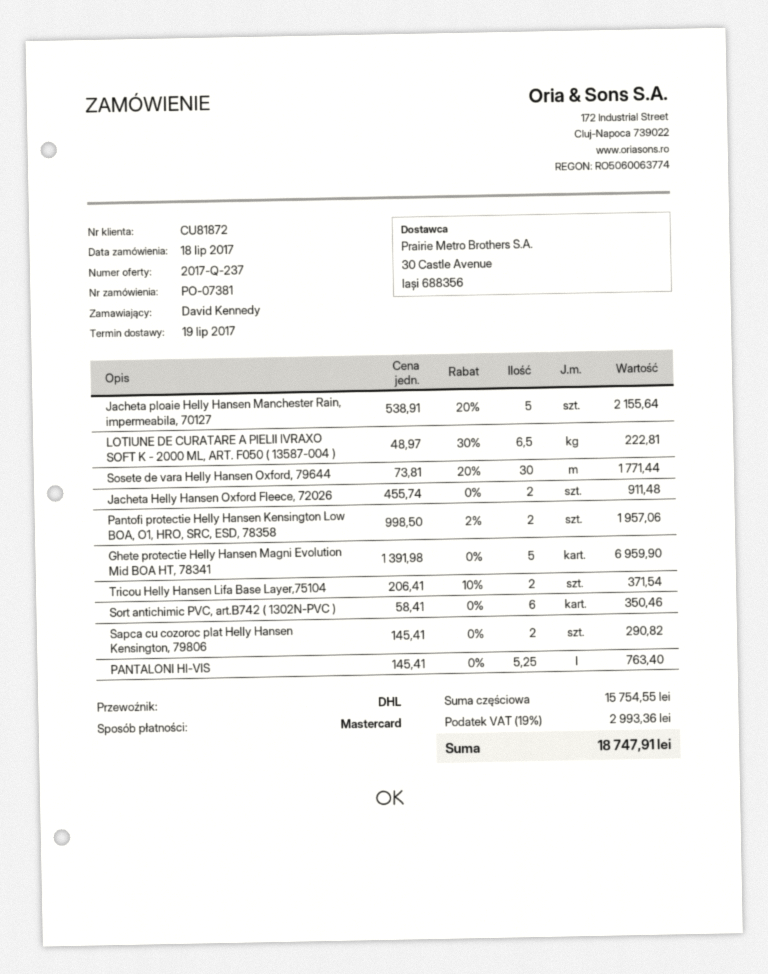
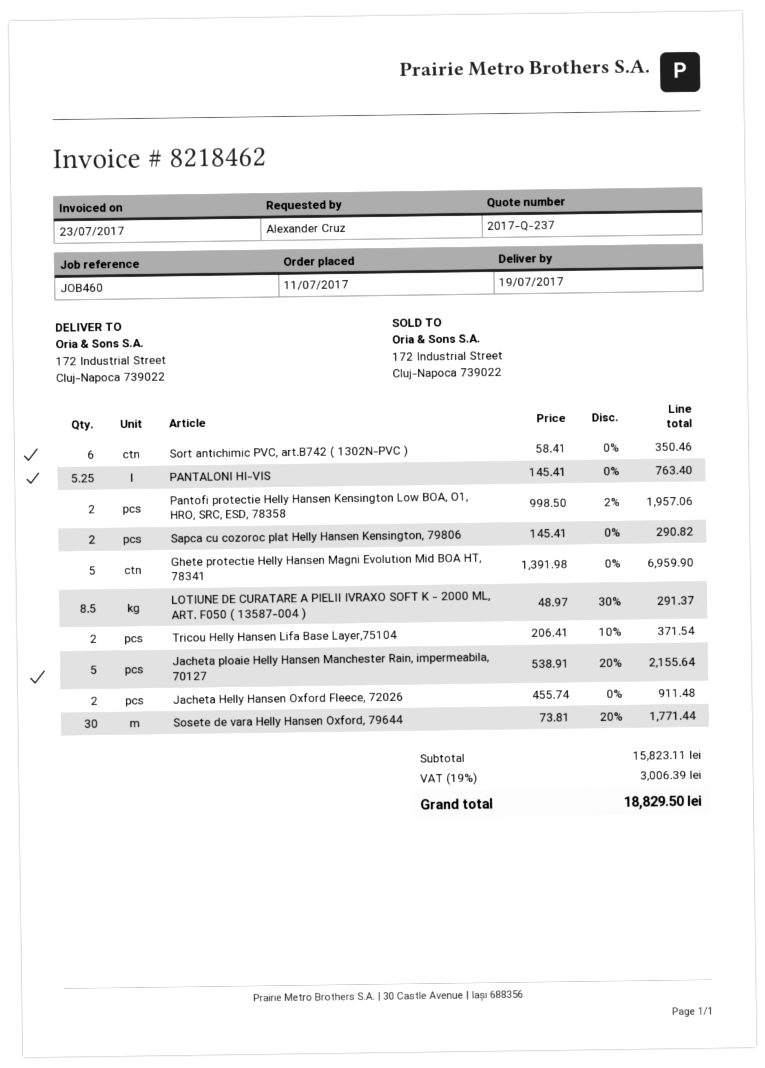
order date: 2017-07-18 -> 2017-07-11
ordered by: David Kennedy -> Alexander Cruz
LOTIUNE DE CURATARE A PIELII IVRAXO SOFT K - 2000 ML, ART. F050 ( 13587-004 ): 6.5 x 48.97 - 30% = 222.81 -> 8.5 x 48.97 - 30% = 291.37
subtotal: 15754.55 -> 15823.11
tax: 19% = 2993.36 -> 19% = 3006.39
total: 18747.91 -> 18829.50

